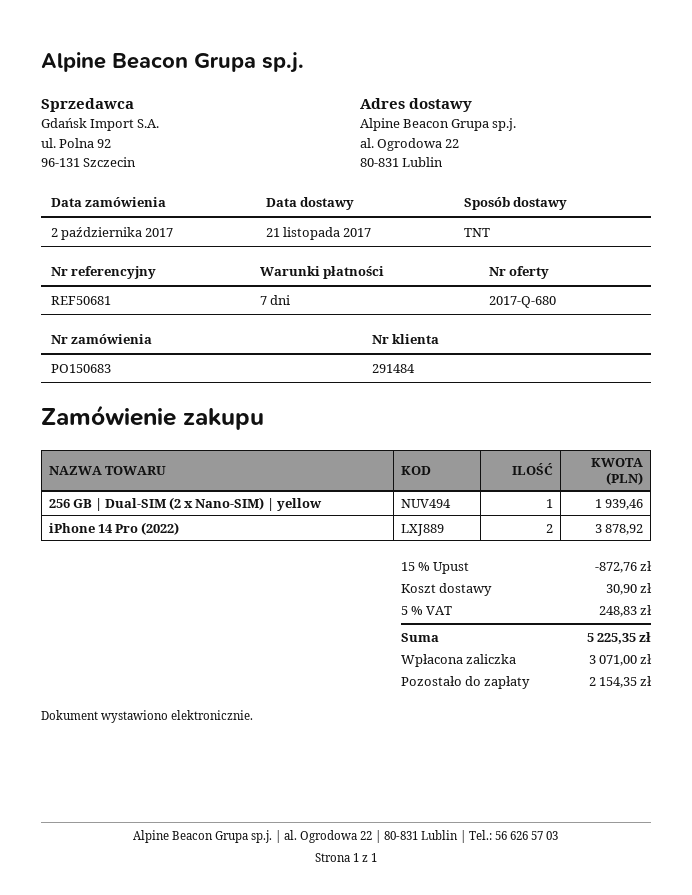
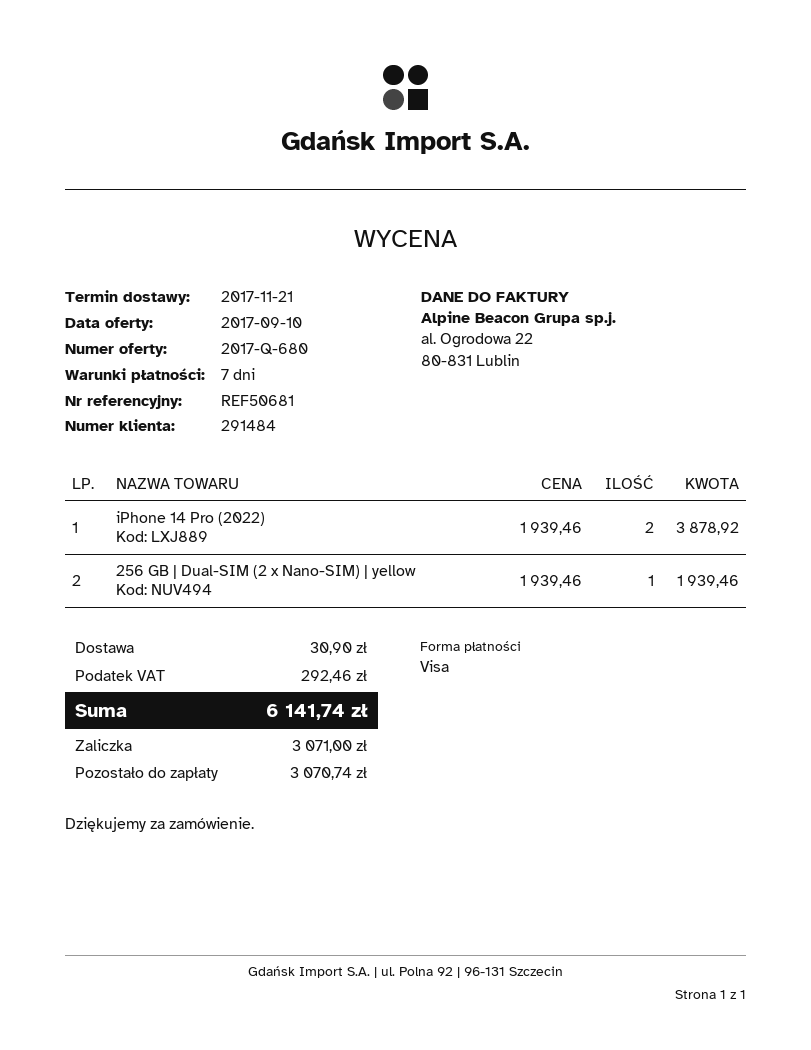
discount: 15% = 872.76 -> none
tax: 248.83 -> 292.46
total: 5225.35 -> 6141.74
balance: 2154.35 -> 3070.74

